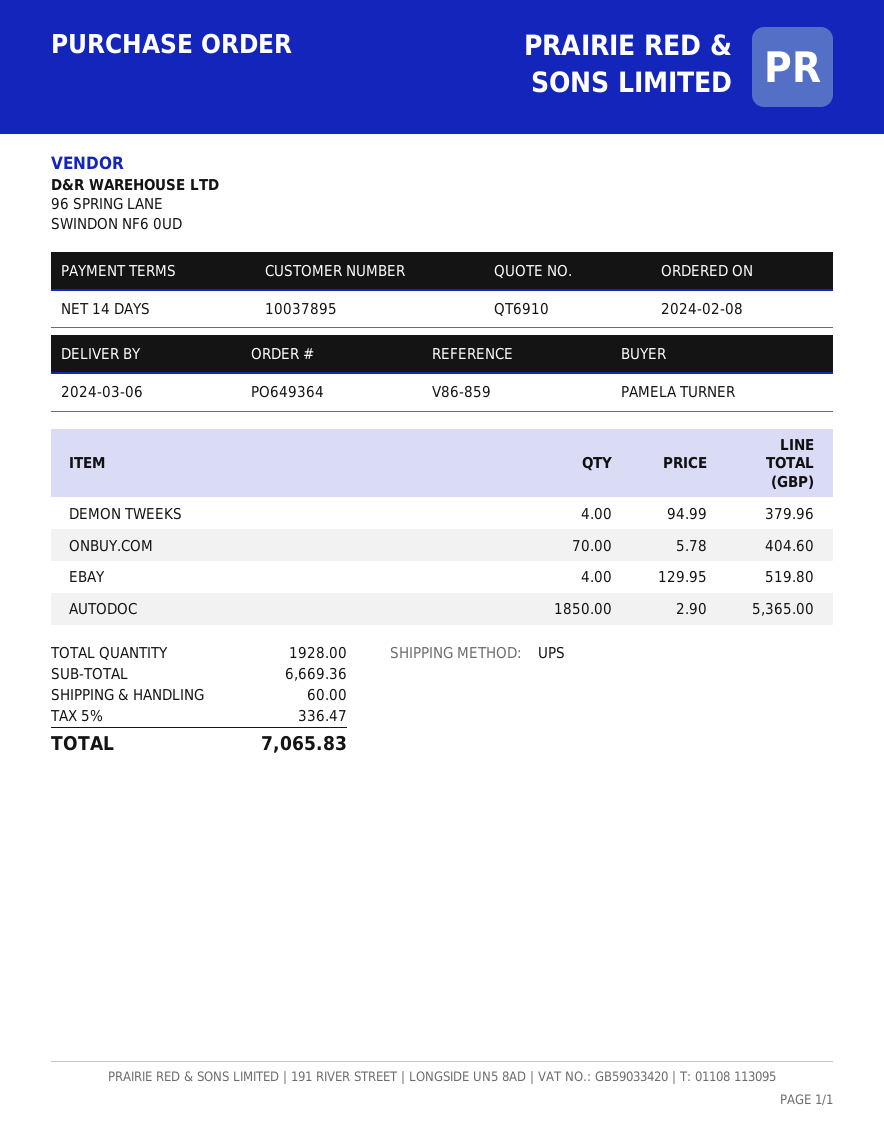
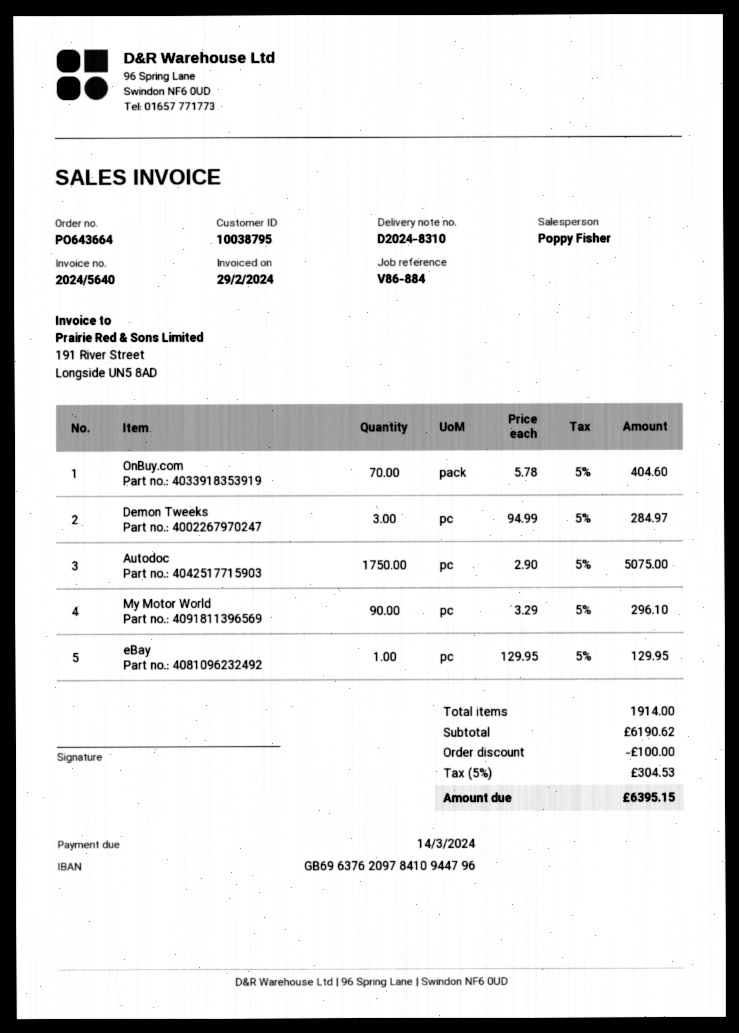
order number: PO649364 -> PO643664
customer number: 10037895 -> 10038795
reference: V86-859 -> V86-884
DEMON TWEEKS: 4 x 94.99 = 379.96 -> 3 x 94.99 = 284.97
EBAY: 4 x 129.95 = 519.80 -> 1 x 129.95 = 129.95
AUTODOC: 1850 x 2.90 = 5365.00 -> 1750 x 2.90 = 5075.00
My Motor World: none -> 90 x 3.29 = 296.10
total quantity: 1928 -> 1914
subtotal: 6669.36 -> 6190.62
discount: none -> 100.00
shipping: 60.00 -> none
tax: 5% = 336.47 -> 5% = 304.53
total: 7065.83 -> 6395.15

